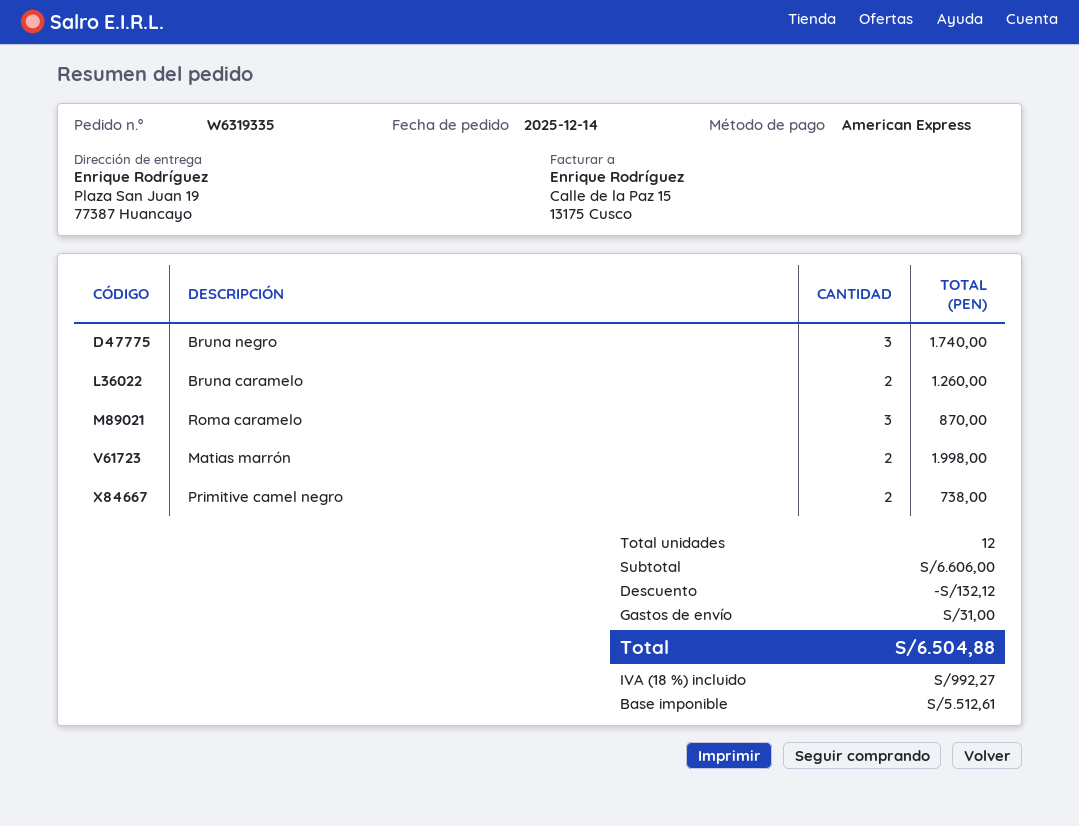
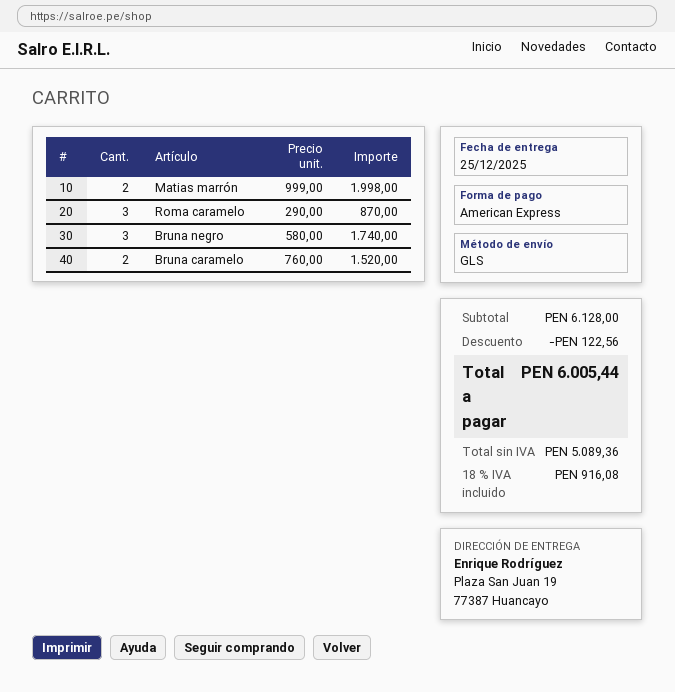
Bruna caramelo: 2 for 1260.00 -> 2 for 1520.00
Primitive camel negro: 2 for 738.00 -> none
subtotal: 6606.00 -> 6128.00
discount: 132.12 -> 122.56
shipping: 31.00 -> none
net: 5512.61 -> 5089.36
tax: 18% = 992.27 -> 18% = 916.08
total: 6504.88 -> 6005.44

